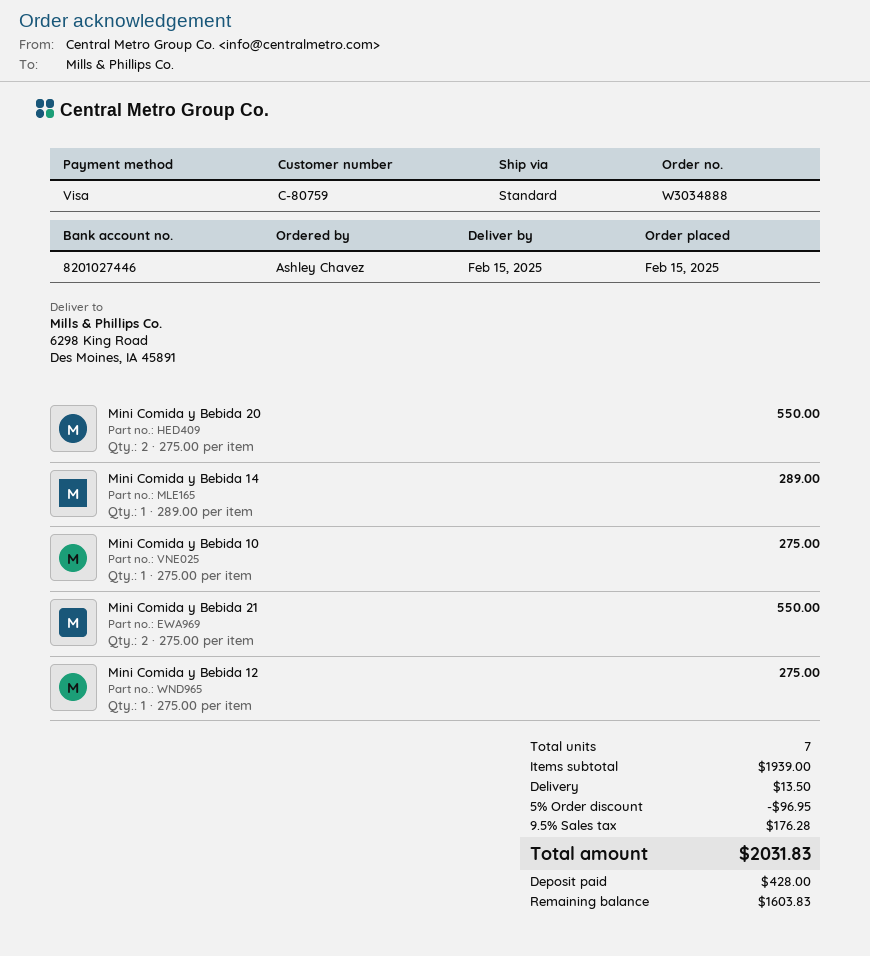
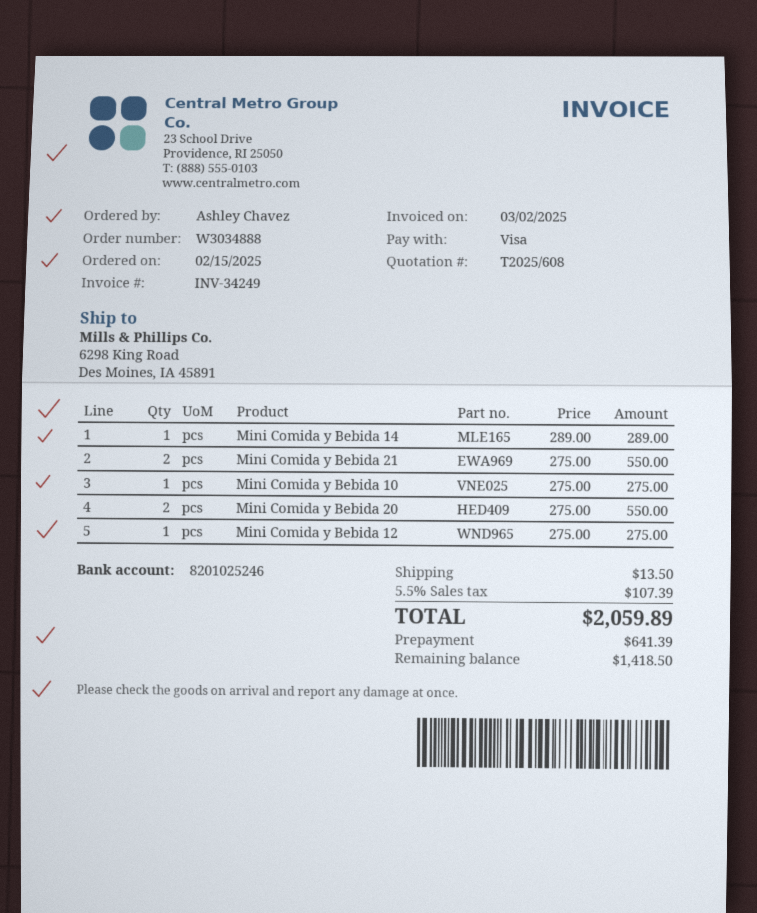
bank account: 8201027446 -> 8201025246
discount: 5% = 96.95 -> none
tax: 9.5% = 176.28 -> 5.5% = 107.39
total: 2031.83 -> 2059.89
deposit: 428.00 -> 641.39
balance: 1603.83 -> 1418.50

